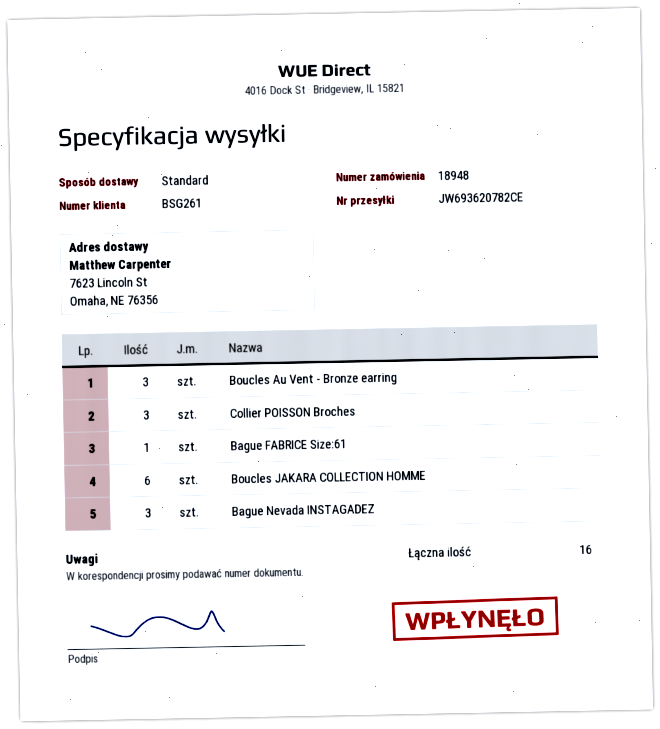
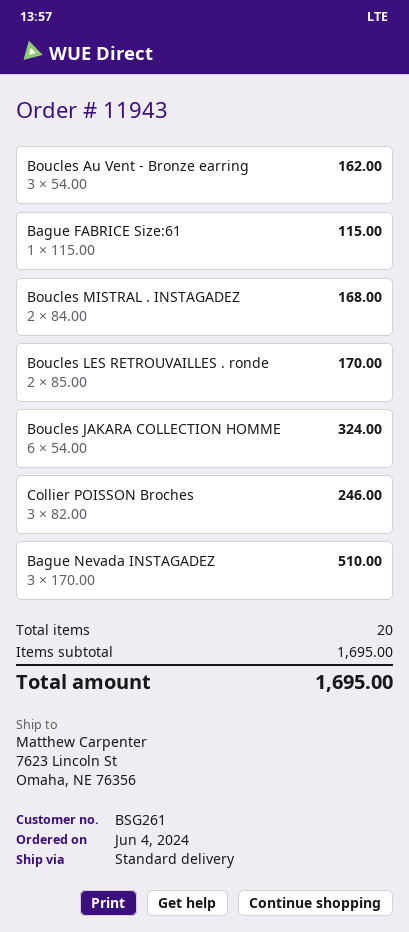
order number: 18948 -> 11943
Boucles MISTRAL . INSTAGADEZ: none -> 2
Boucles LES RETROUVAILLES . ronde: none -> 2
total quantity: 16 -> 20

